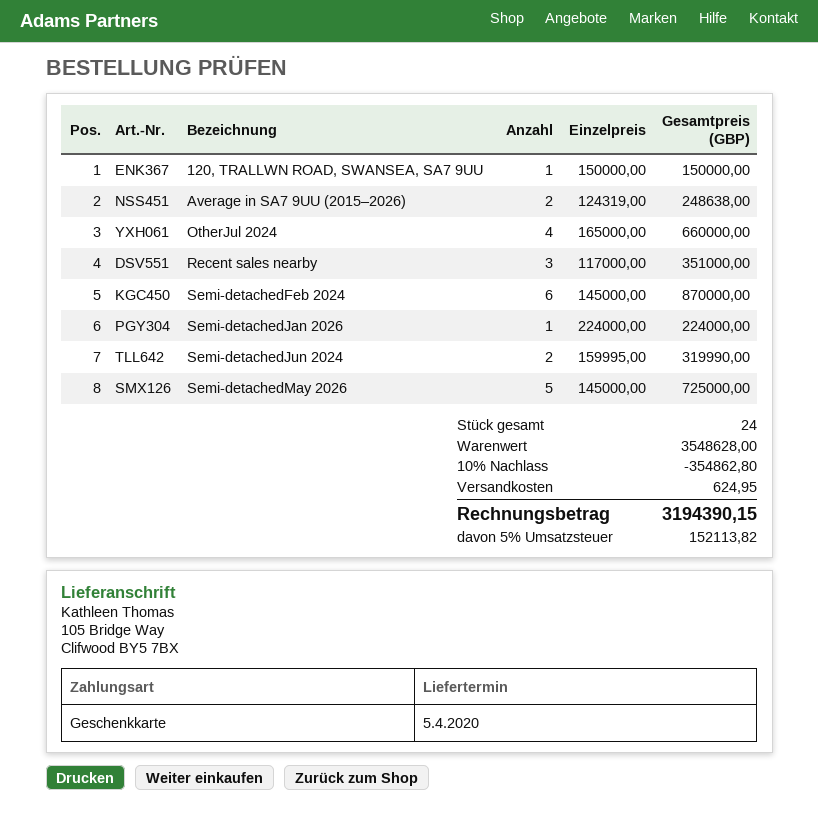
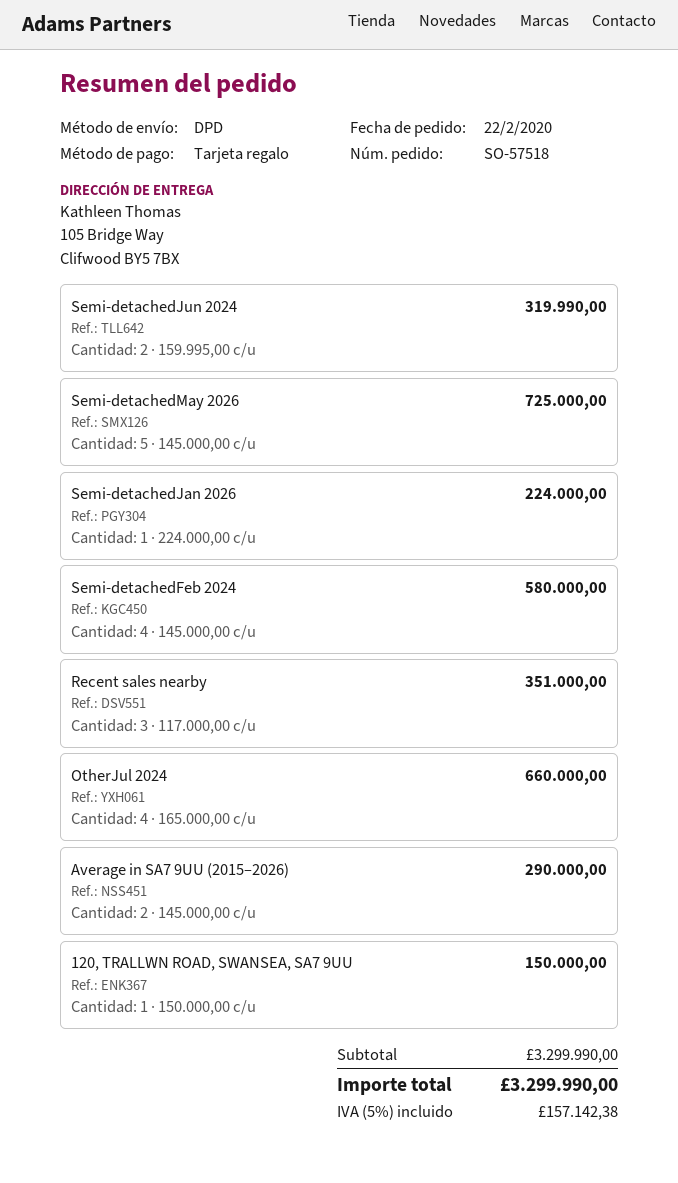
Average in SA7 9UU (2015–2026): 2 x 124319.00 = 248638.00 -> 2 x 145000.00 = 290000.00
Semi-detachedFeb 2024: 6 x 145000.00 = 870000.00 -> 4 x 145000.00 = 580000.00
subtotal: 3548628.00 -> 3299990.00
discount: 10% = 354862.80 -> none
shipping: 624.95 -> none
tax: 5% = 152113.82 -> 5% = 157142.38
total: 3194390.15 -> 3299990.00

